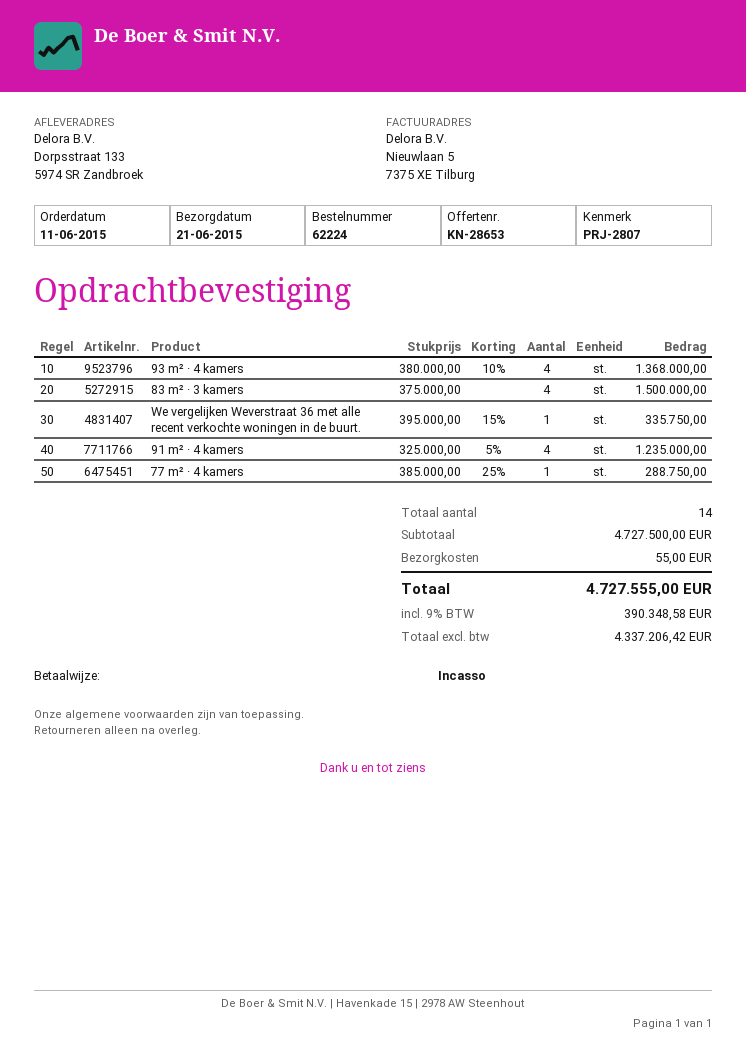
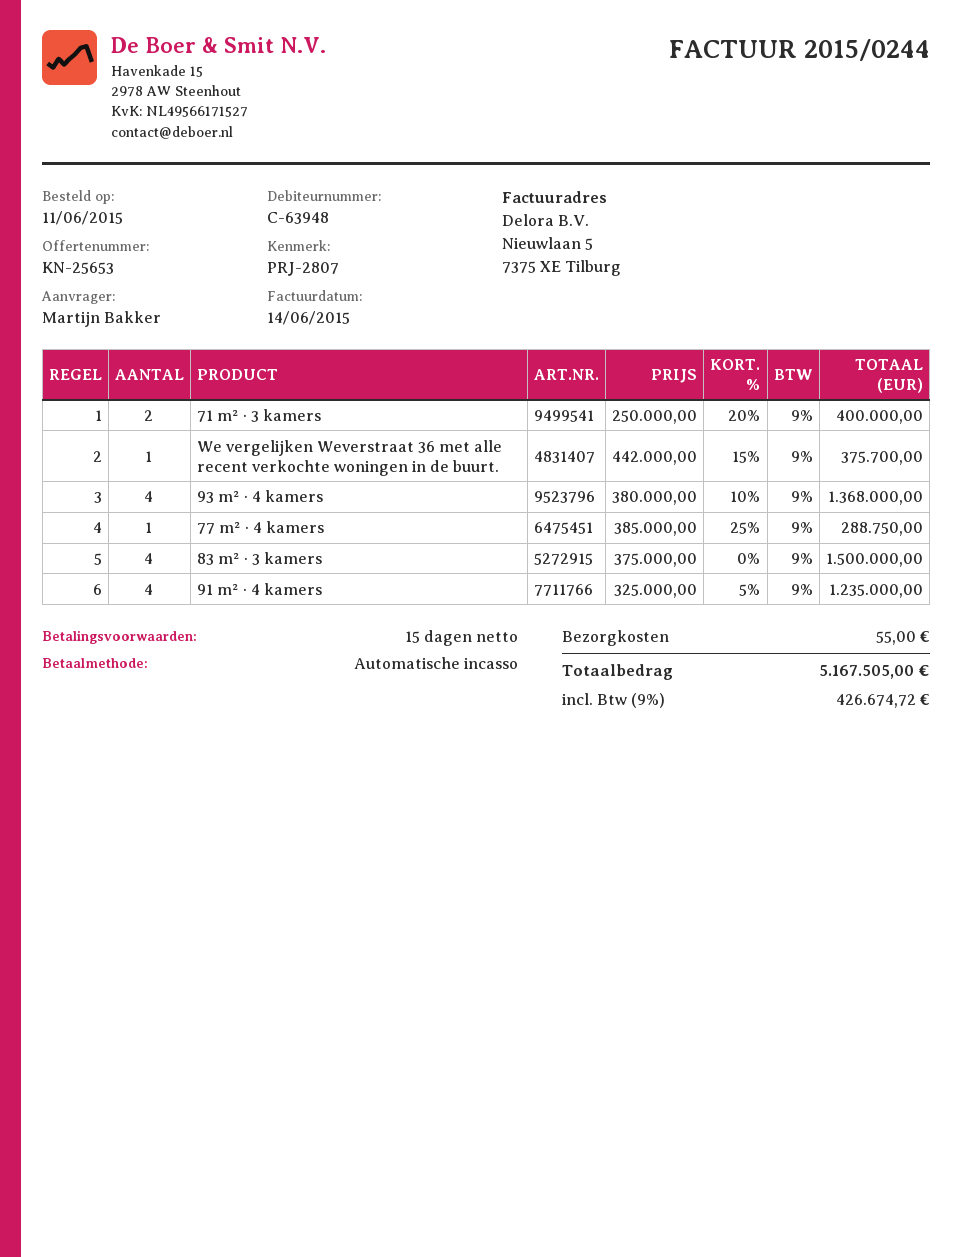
quote number: KN-28653 -> KN-25653
We vergelijken Weverstraat 36 met alle recent verkochte woningen in de buurt.: 1 x 395000.00 - 15% = 335750.00 -> 1 x 442000.00 - 15% = 375700.00
71 m² · 3 kamers: none -> 2 x 250000.00 - 20% = 400000.00
tax: 9% = 390348.58 -> 9% = 426674.72
total: 4727555.00 -> 5167505.00

